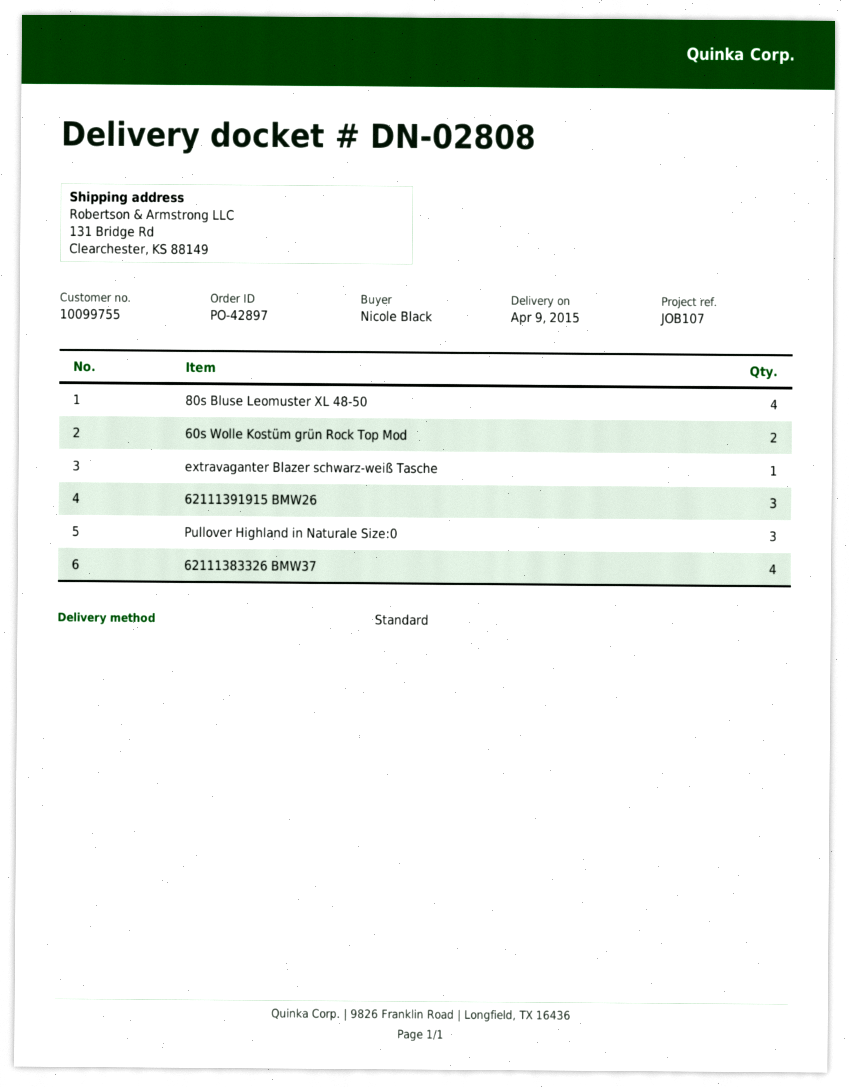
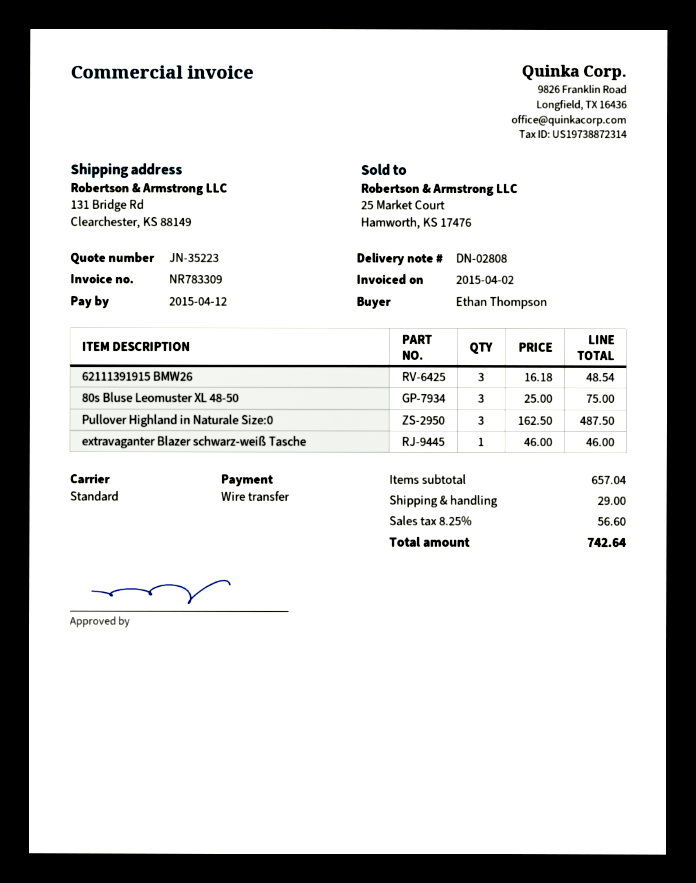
ordered by: Nicole Black -> Ethan Thompson
80s Bluse Leomuster XL 48-50: 4 -> 3
60s Wolle Kostüm grün Rock Top Mod: 2 -> none
62111383326 BMW37: 4 -> none

